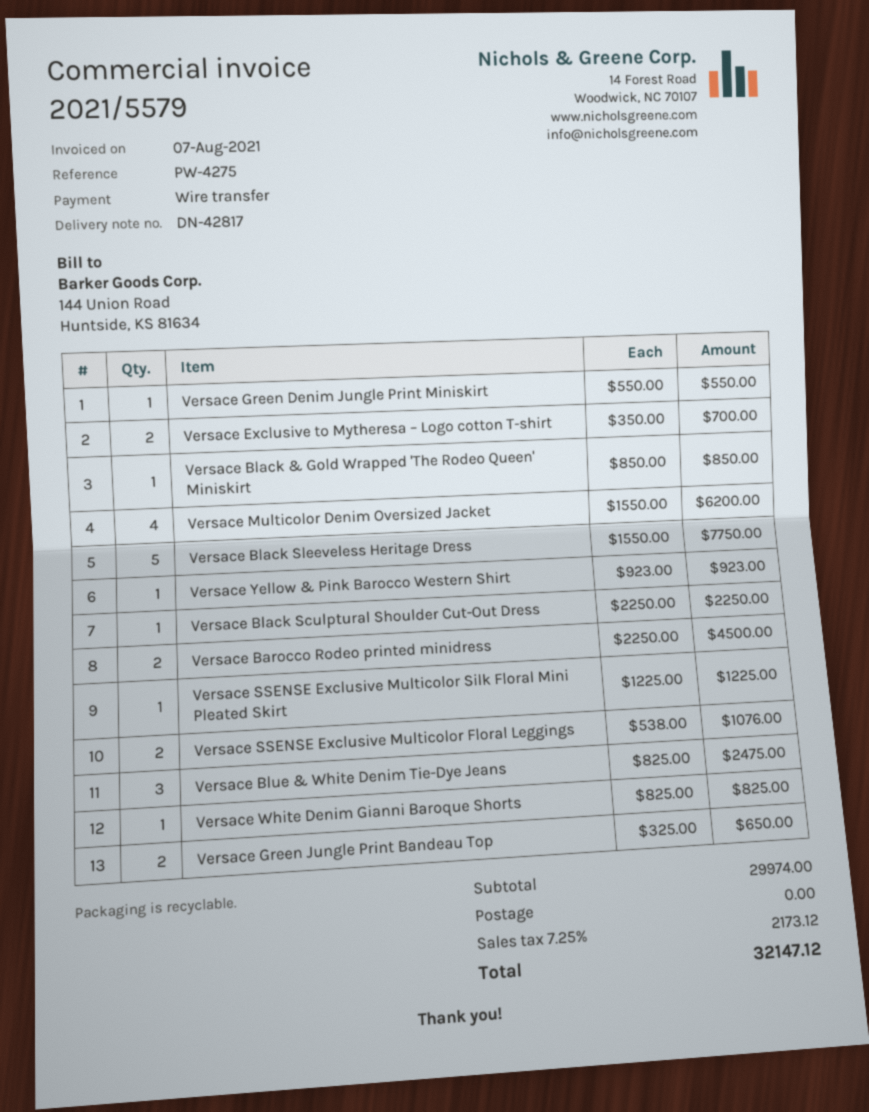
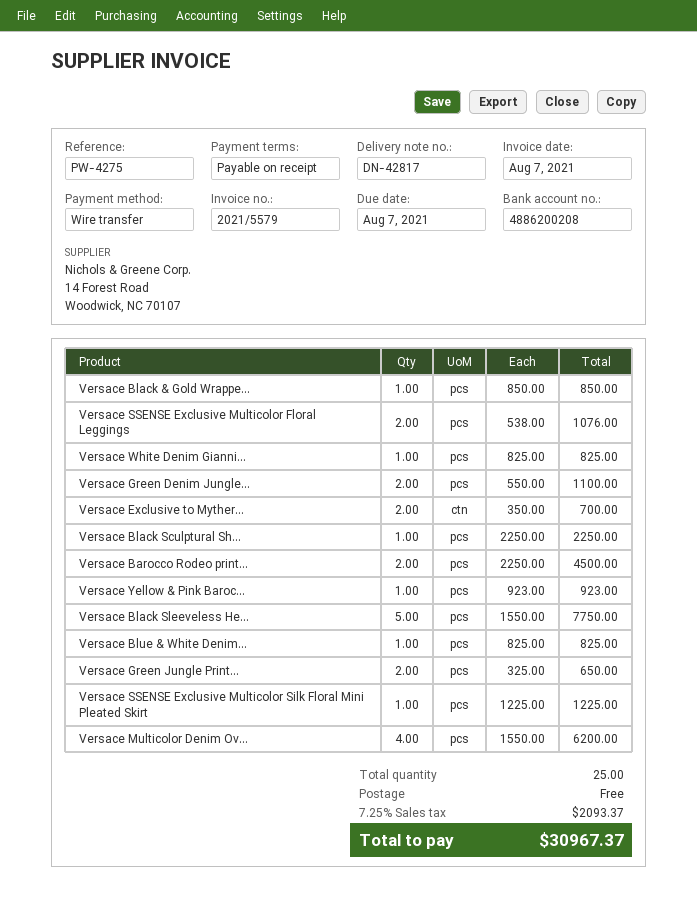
Versace Green Denim Jungle Print Miniskirt: 1 x 550.00 = 550.00 -> 2 x 550.00 = 1100.00
Versace Blue & White Denim Tie-Dye Jeans: 3 x 825.00 = 2475.00 -> 1 x 825.00 = 825.00
tax: 7.25% = 2173.12 -> 7.25% = 2093.37
total: 32147.12 -> 30967.37

